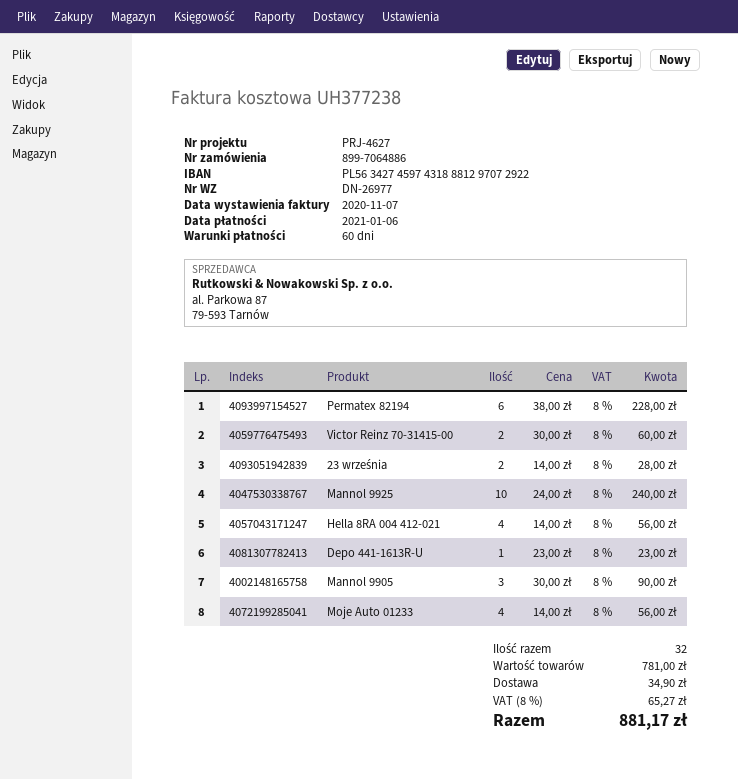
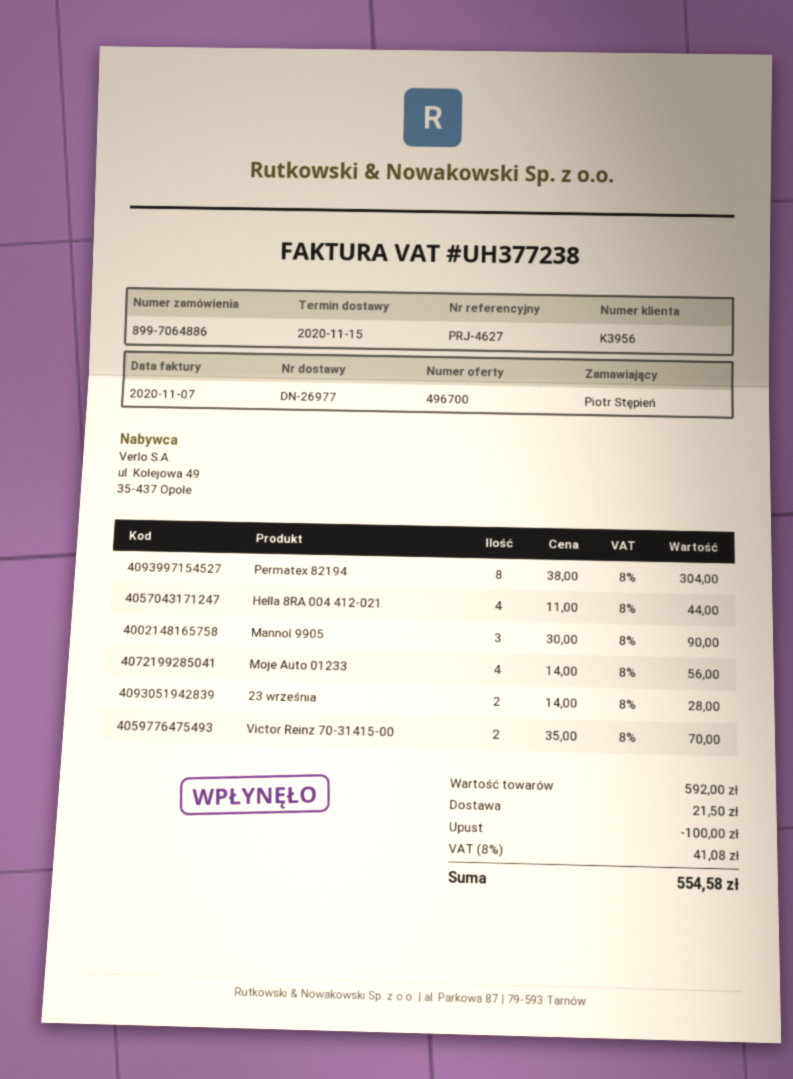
Permatex 82194: 6 x 38.00 = 228.00 -> 8 x 38.00 = 304.00
Victor Reinz 70-31415-00: 2 x 30.00 = 60.00 -> 2 x 35.00 = 70.00
Mannol 9925: 10 x 24.00 = 240.00 -> none
Hella 8RA 004 412-021: 4 x 14.00 = 56.00 -> 4 x 11.00 = 44.00
Depo 441-1613R-U: 1 x 23.00 = 23.00 -> none
subtotal: 781.00 -> 592.00
discount: none -> 100.00
shipping: 34.90 -> 21.50
tax: 8% = 65.27 -> 8% = 41.08
total: 881.17 -> 554.58

